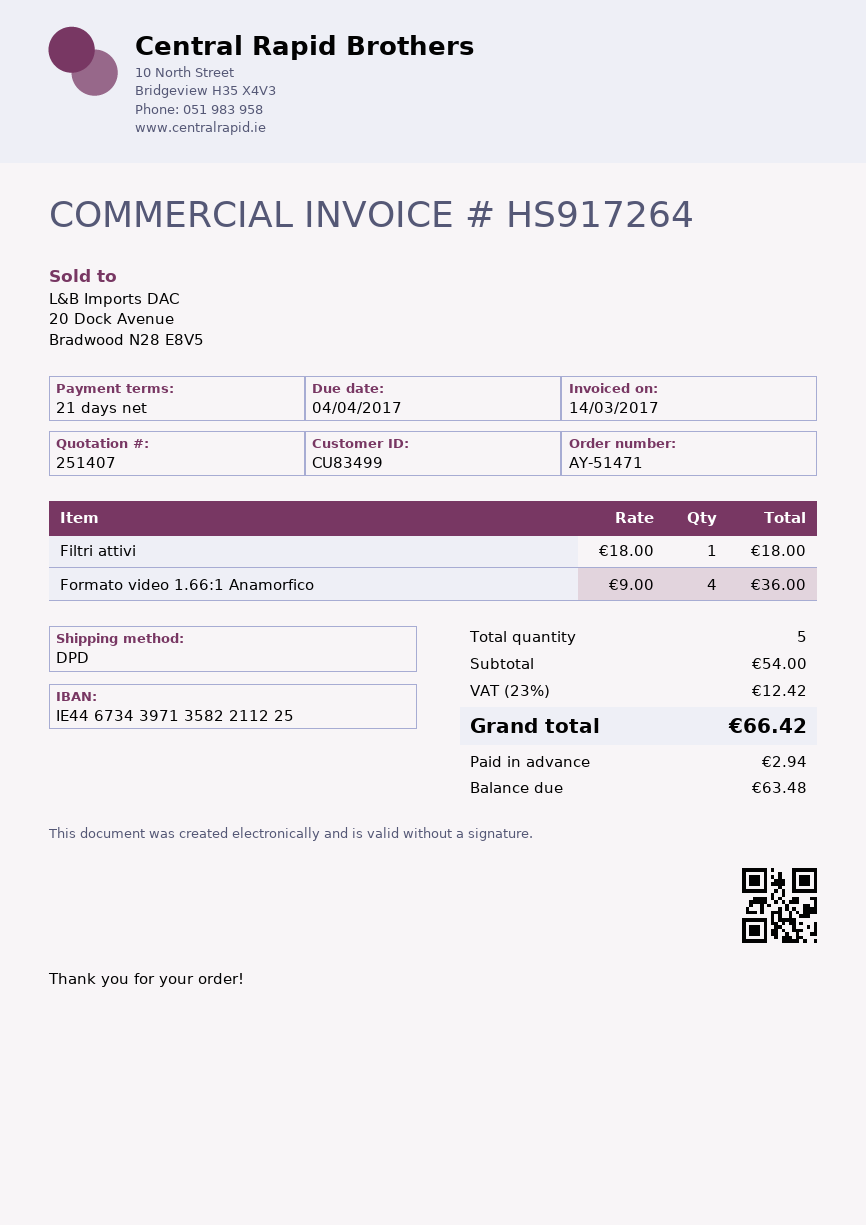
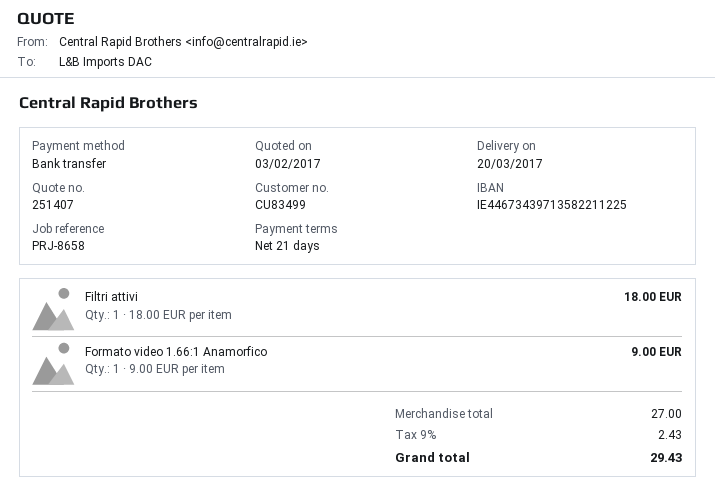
Formato video 1.66:1 Anamorfico: 4 x 9.00 = 36.00 -> 1 x 9.00 = 9.00
subtotal: 54.00 -> 27.00
tax: 23% = 12.42 -> 9% = 2.43
total: 66.42 -> 29.43

